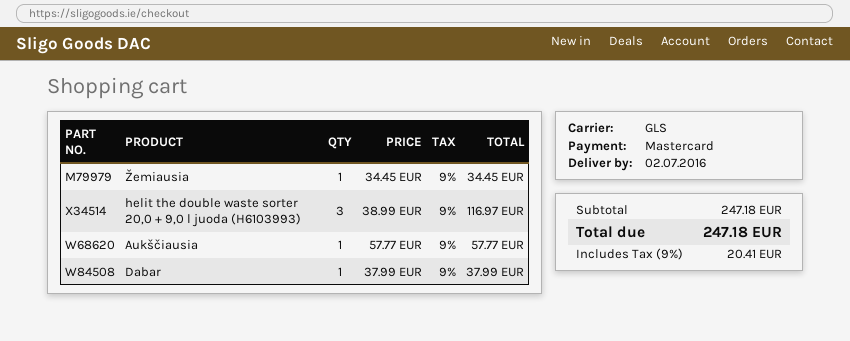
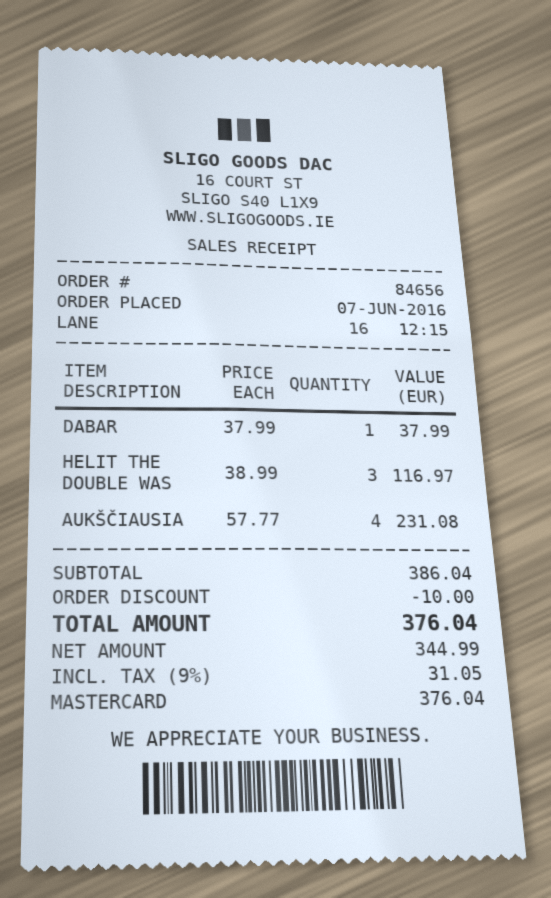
Žemiausia: 1 x 34.45 = 34.45 -> none
Aukščiausia: 1 x 57.77 = 57.77 -> 4 x 57.77 = 231.08
subtotal: 247.18 -> 386.04
discount: none -> 10.00
tax: 9% = 20.41 -> 9% = 31.05
total: 247.18 -> 376.04

